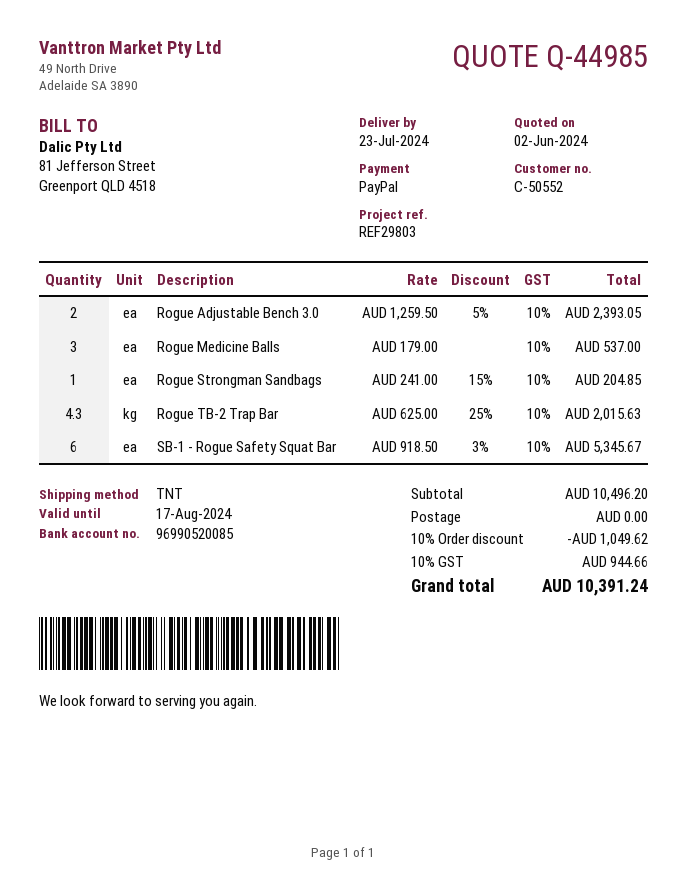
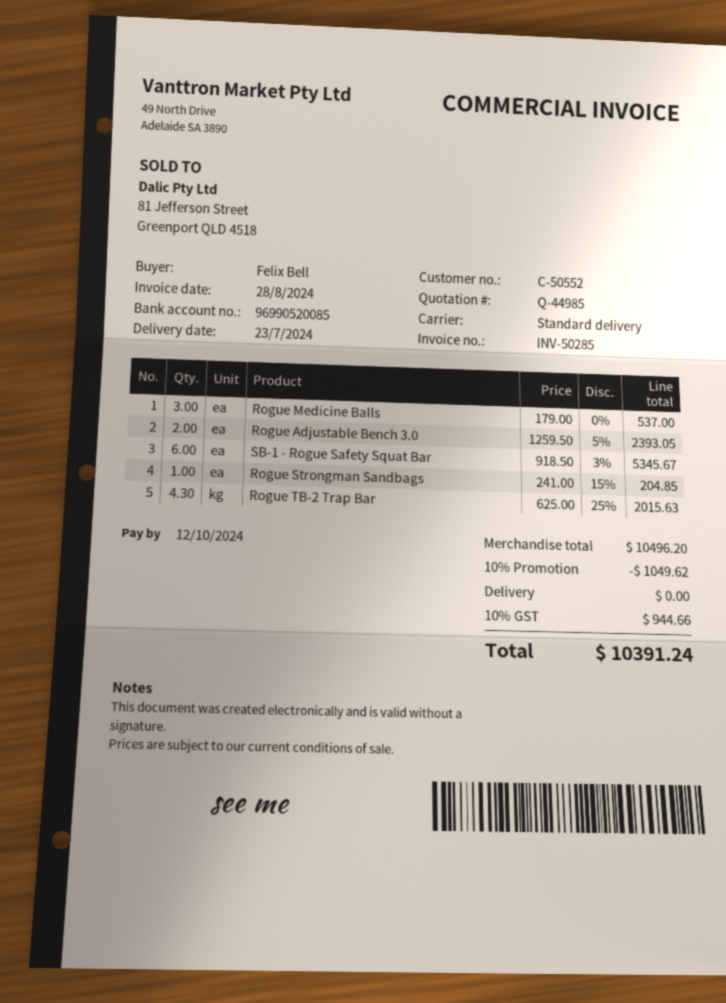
shipping method: TNT -> standard

